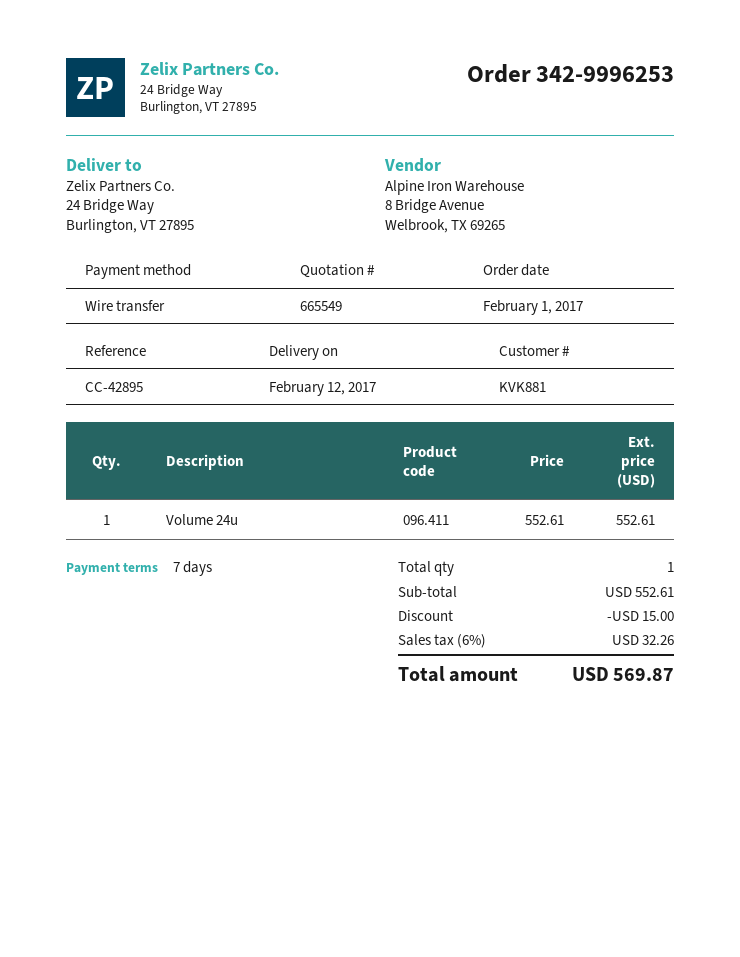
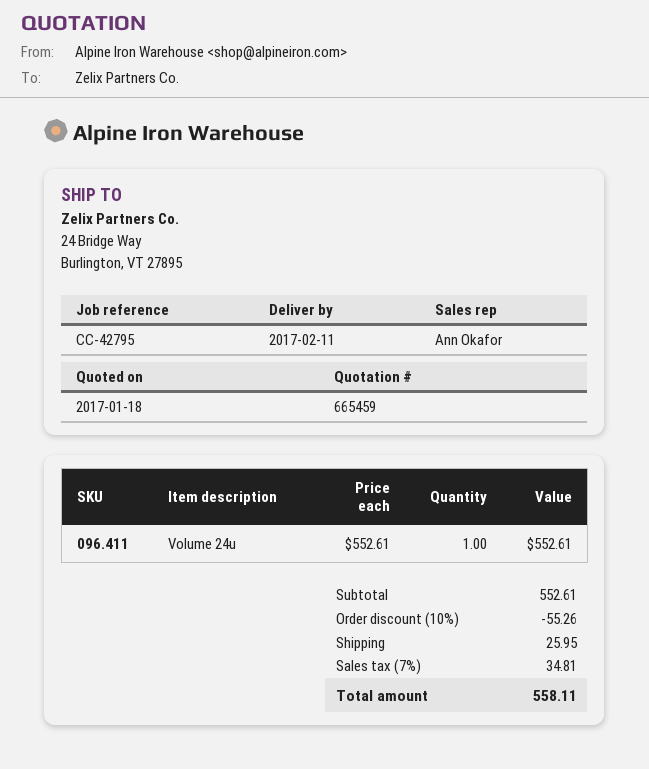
quote number: 665549 -> 665459
delivery date: 2017-02-12 -> 2017-02-11
reference: CC-42895 -> CC-42795
discount: 15.00 -> 55.26
shipping: none -> 25.95
tax: 6% = 32.26 -> 7% = 34.81
total: 569.87 -> 558.11

